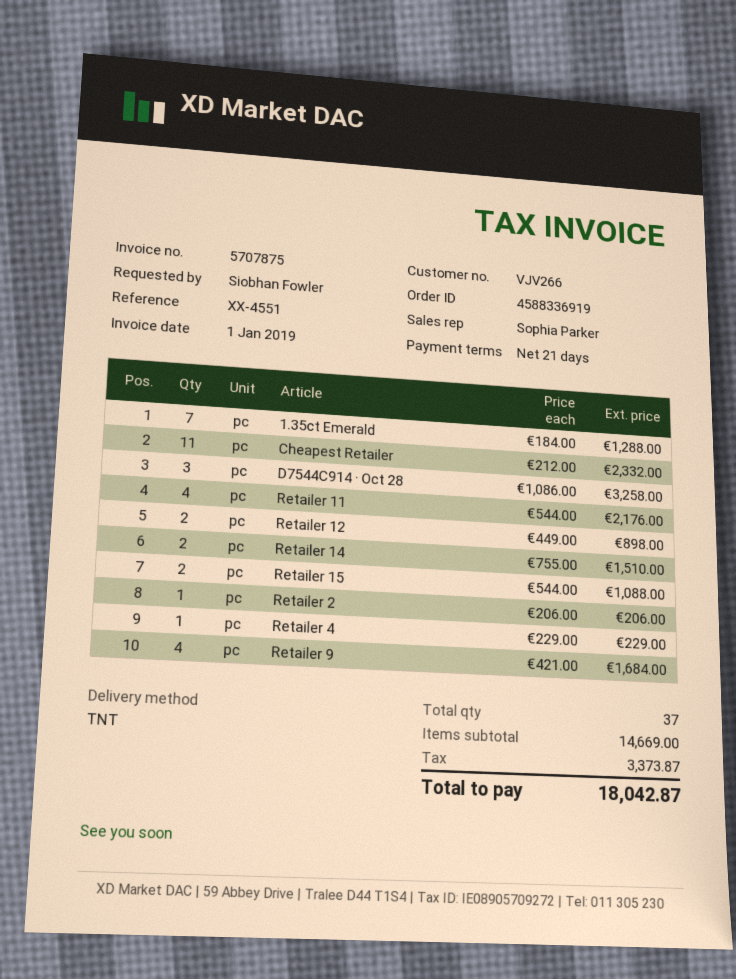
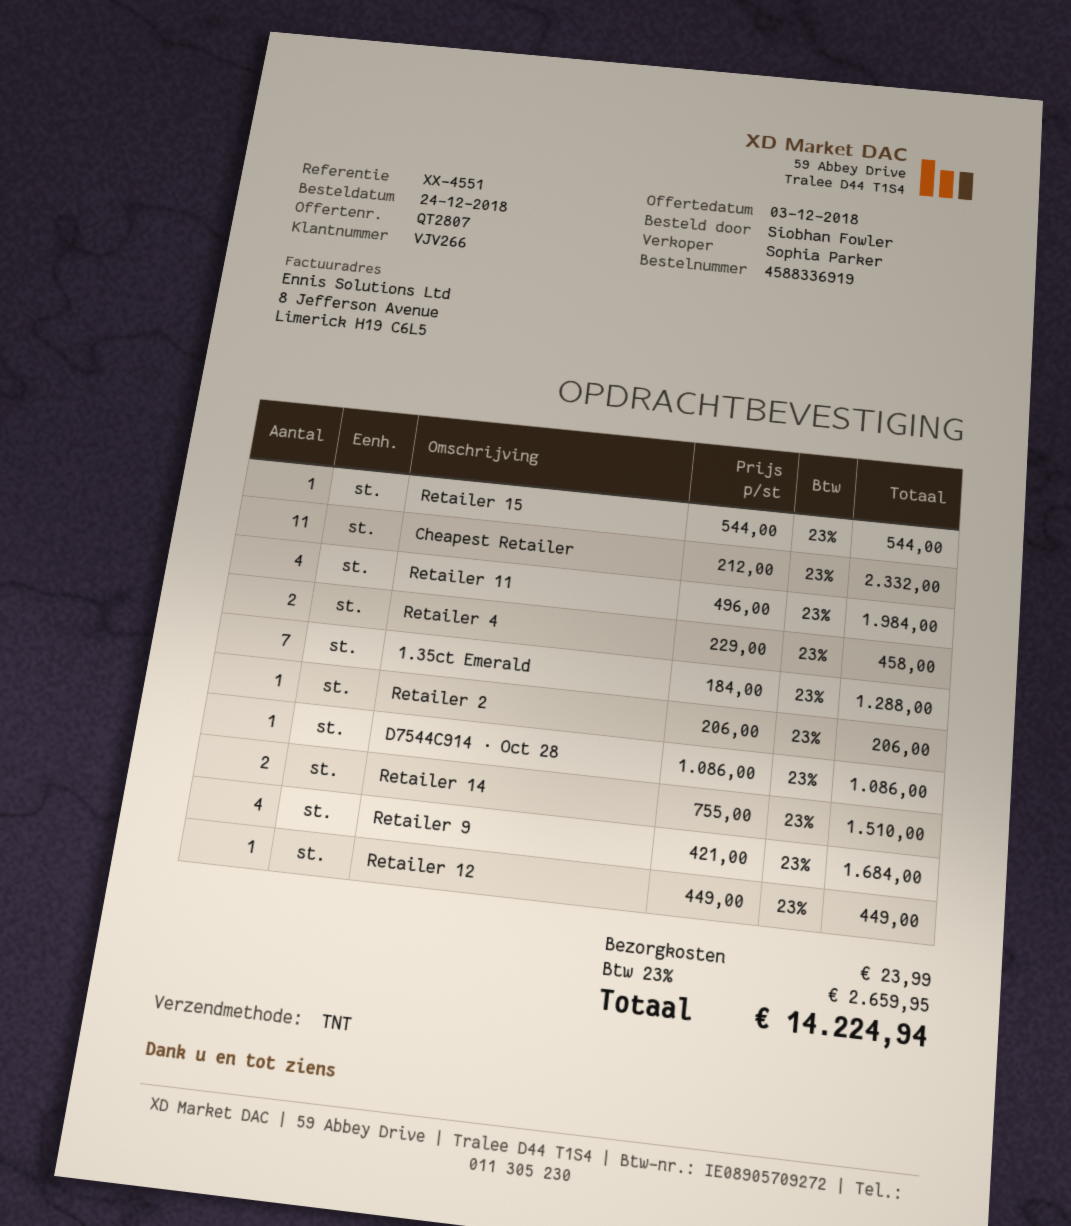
D7544C914 · Oct 28: 3 x 1086.00 = 3258.00 -> 1 x 1086.00 = 1086.00
Retailer 11: 4 x 544.00 = 2176.00 -> 4 x 496.00 = 1984.00
Retailer 12: 2 x 449.00 = 898.00 -> 1 x 449.00 = 449.00
Retailer 15: 2 x 544.00 = 1088.00 -> 1 x 544.00 = 544.00
Retailer 4: 1 x 229.00 = 229.00 -> 2 x 229.00 = 458.00
shipping: none -> 23.99
tax: 3373.87 -> 2659.95
total: 18042.87 -> 14224.94

